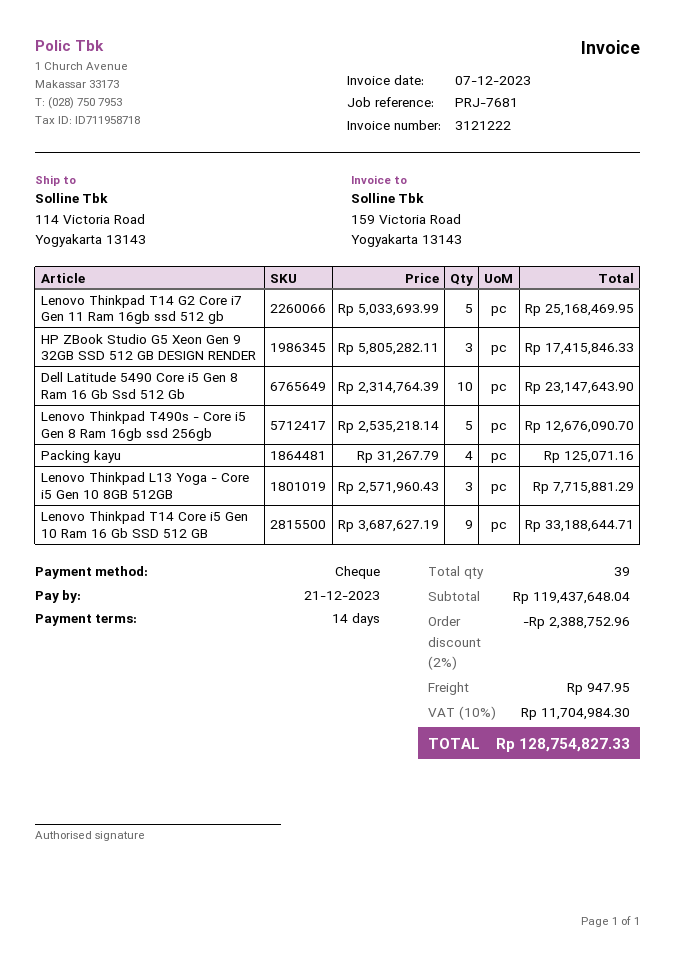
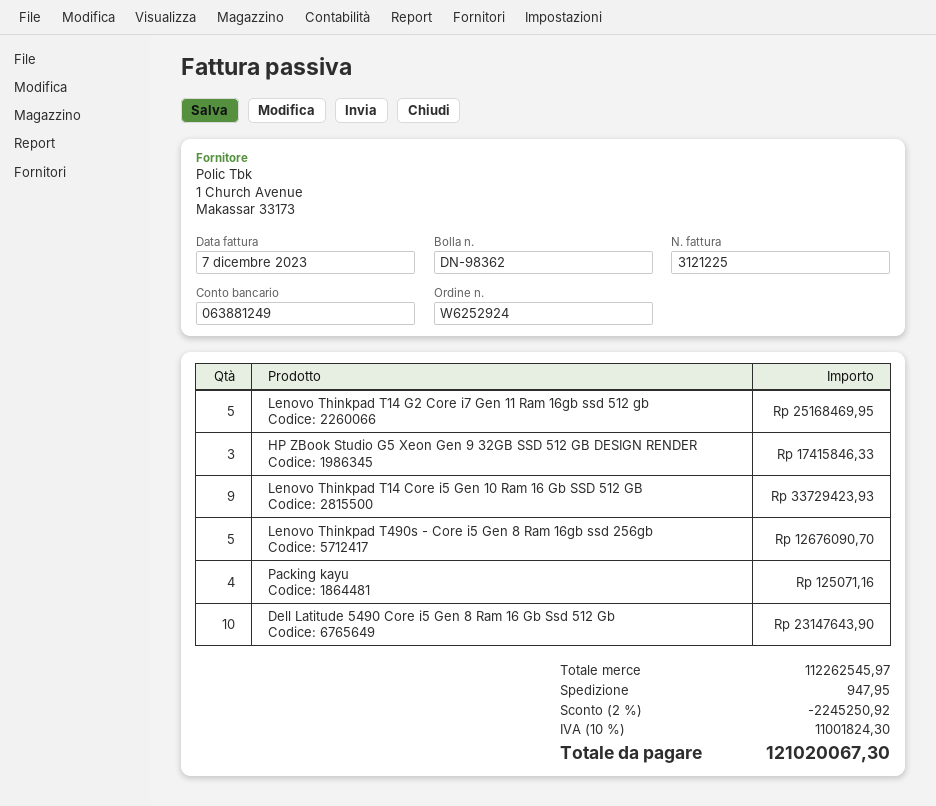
invoice number: 3121222 -> 3121225
Lenovo Thinkpad L13 Yoga - Core i5 Gen 10 8GB 512GB: 3 for 7715881.29 -> none
Lenovo Thinkpad T14 Core i5 Gen 10 Ram 16 Gb SSD 512 GB: 9 for 33188644.71 -> 9 for 33729423.93
subtotal: 119437648.04 -> 112262545.97
discount: 2% = 2388752.96 -> 2% = 2245250.92
tax: 10% = 11704984.30 -> 10% = 11001824.30
total: 128754827.33 -> 121020067.30

